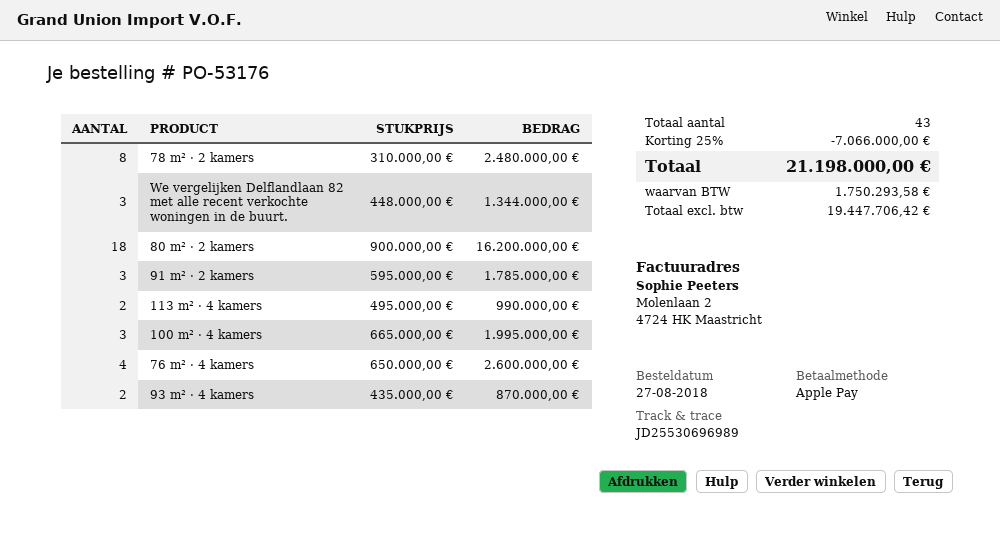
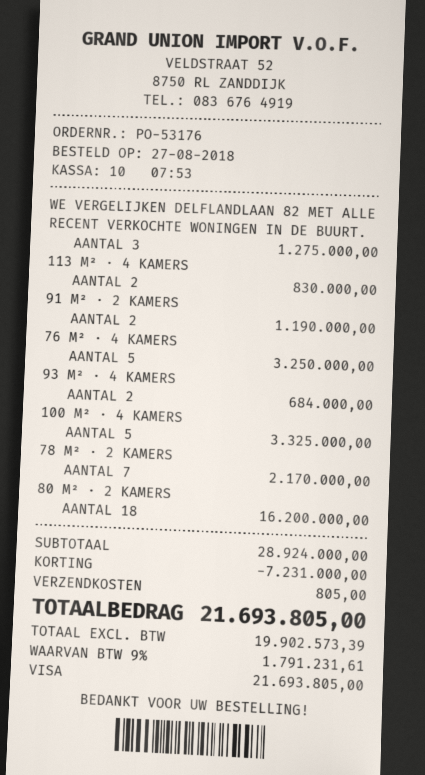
payment method: Apple Pay -> Visa
78 m² · 2 kamers: 8 for 2480000.00 -> 7 for 2170000.00
We vergelijken Delflandlaan 82 met alle recent verkochte woningen in de buurt.: 3 for 1344000.00 -> 3 for 1275000.00
91 m² · 2 kamers: 3 for 1785000.00 -> 2 for 1190000.00
113 m² · 4 kamers: 2 for 990000.00 -> 2 for 830000.00
100 m² · 4 kamers: 3 for 1995000.00 -> 5 for 3325000.00
76 m² · 4 kamers: 4 for 2600000.00 -> 5 for 3250000.00
93 m² · 4 kamers: 2 for 870000.00 -> 2 for 684000.00
discount: 7066000.00 -> 7231000.00
shipping: none -> 805.00
net: 19447706.42 -> 19902573.39
tax: 1750293.58 -> 1791231.61
total: 21198000.00 -> 21693805.00

